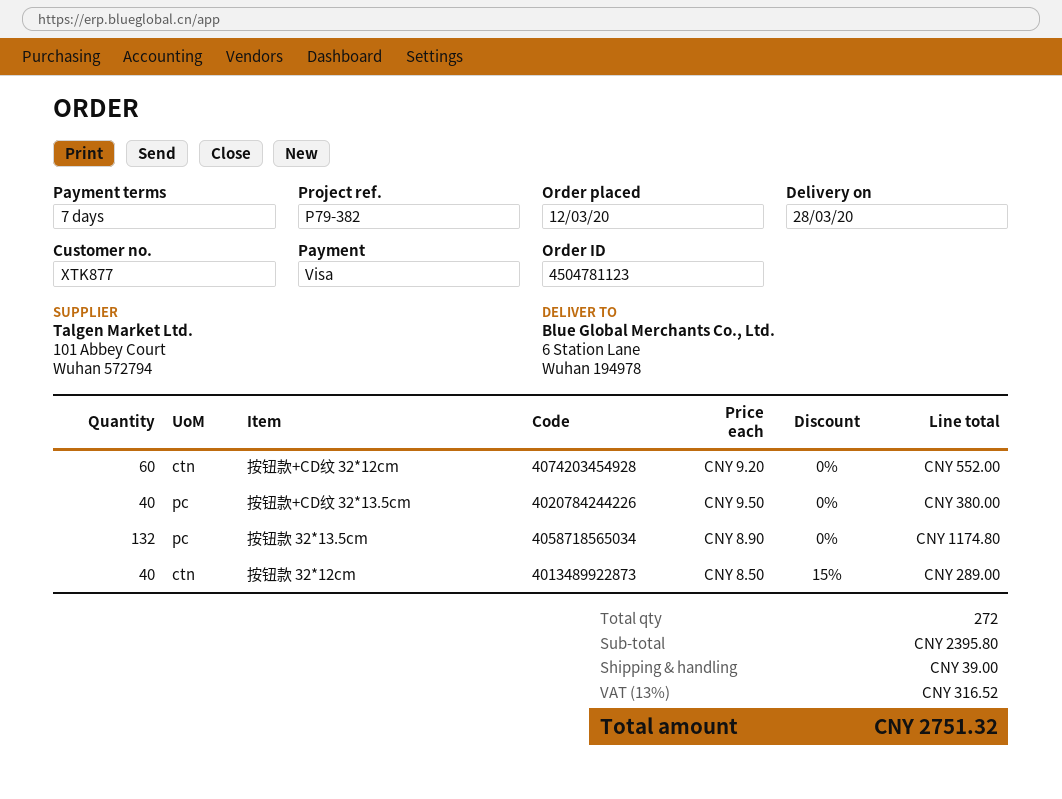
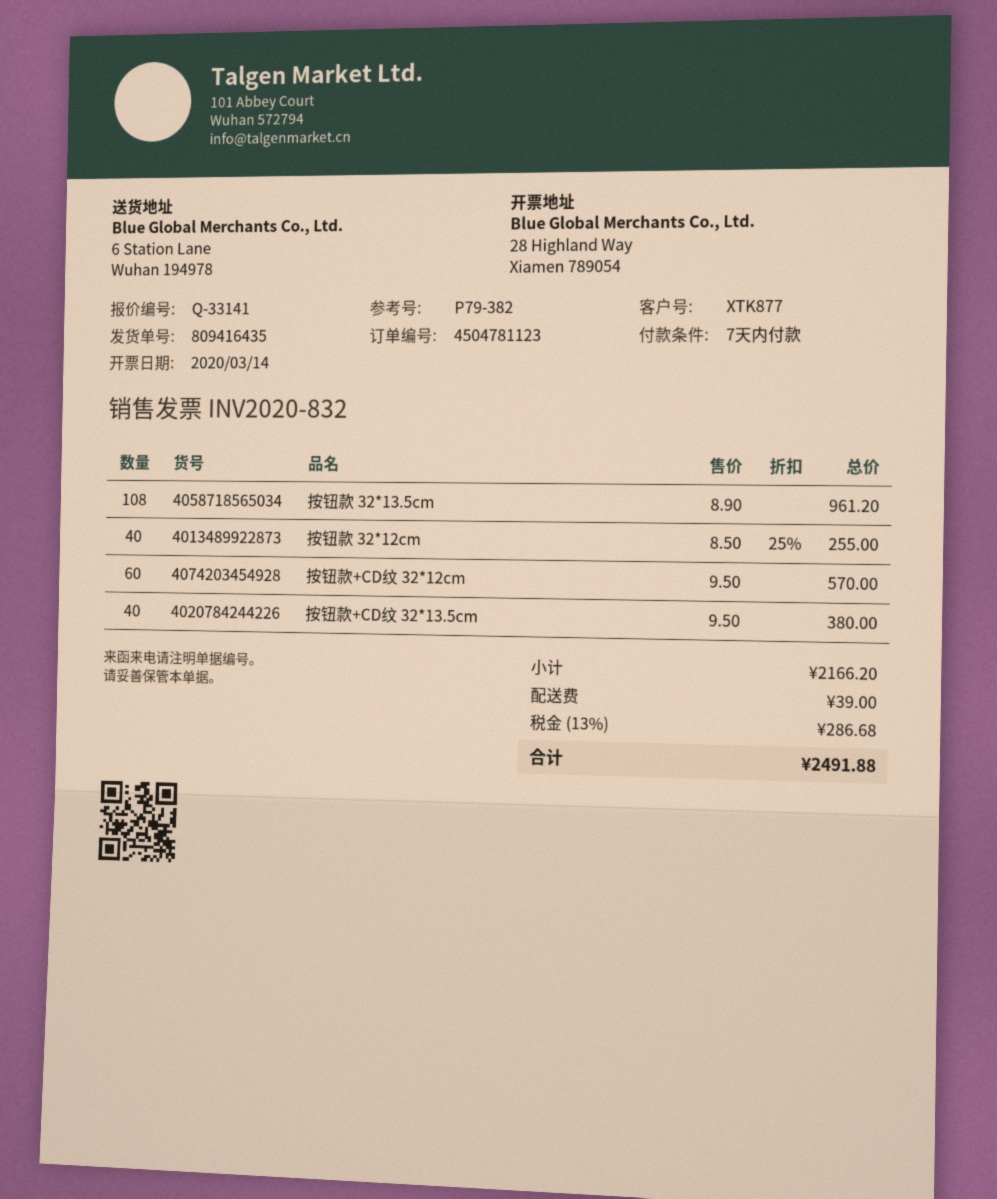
按钮款+CD纹 32*12cm: 60 x 9.20 = 552.00 -> 60 x 9.50 = 570.00
按钮款 32*13.5cm: 132 x 8.90 = 1174.80 -> 108 x 8.90 = 961.20
按钮款 32*12cm: 40 x 8.50 - 15% = 289.00 -> 40 x 8.50 - 25% = 255.00
subtotal: 2395.80 -> 2166.20
tax: 13% = 316.52 -> 13% = 286.68
total: 2751.32 -> 2491.88

